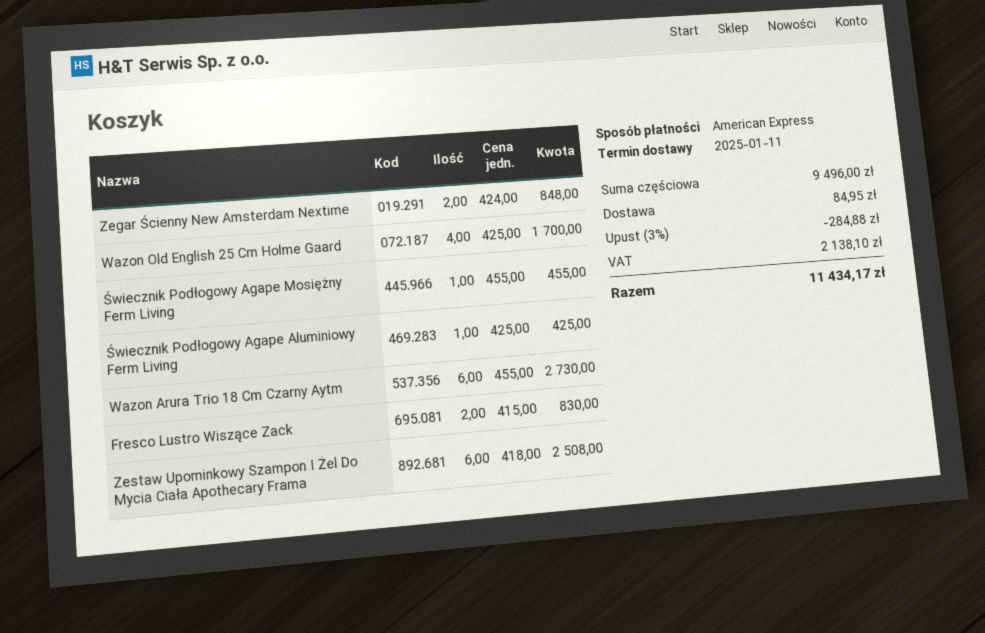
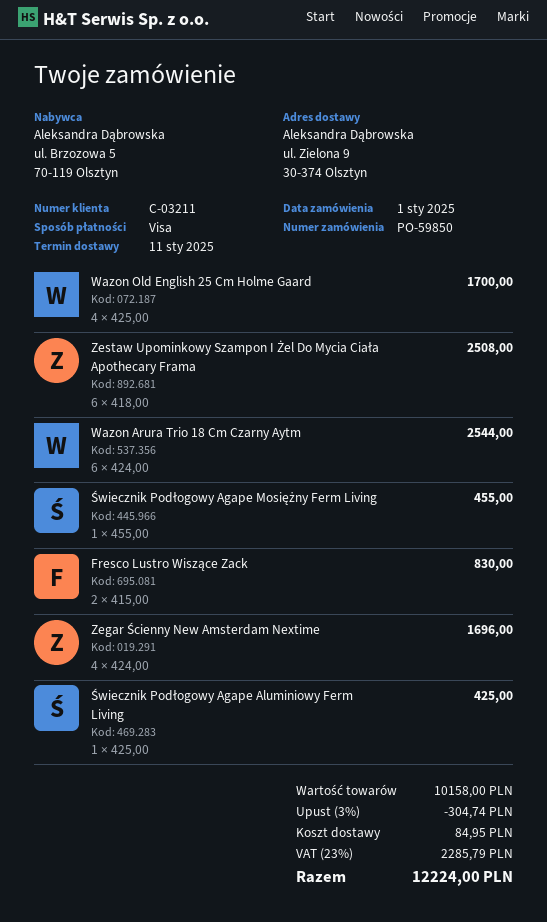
payment method: American Express -> Visa
Zegar Ścienny New Amsterdam Nextime: 2 x 424.00 = 848.00 -> 4 x 424.00 = 1696.00
Wazon Arura Trio 18 Cm Czarny Aytm: 6 x 455.00 = 2730.00 -> 6 x 424.00 = 2544.00
subtotal: 9496.00 -> 10158.00
discount: 3% = 284.88 -> 3% = 304.74
tax: 2138.10 -> 2285.79
total: 11434.17 -> 12224.00

